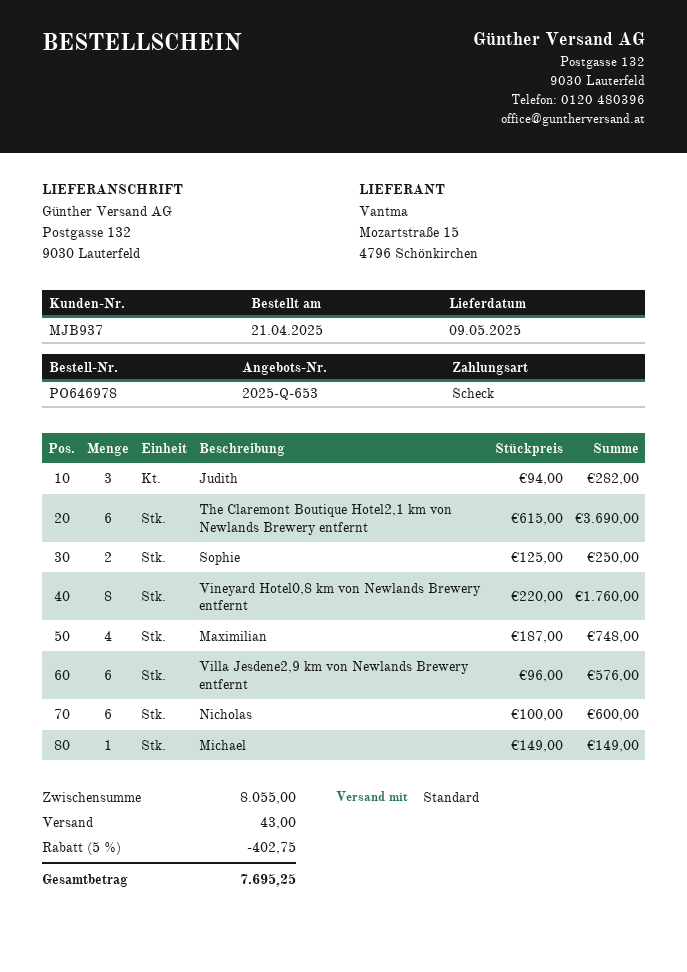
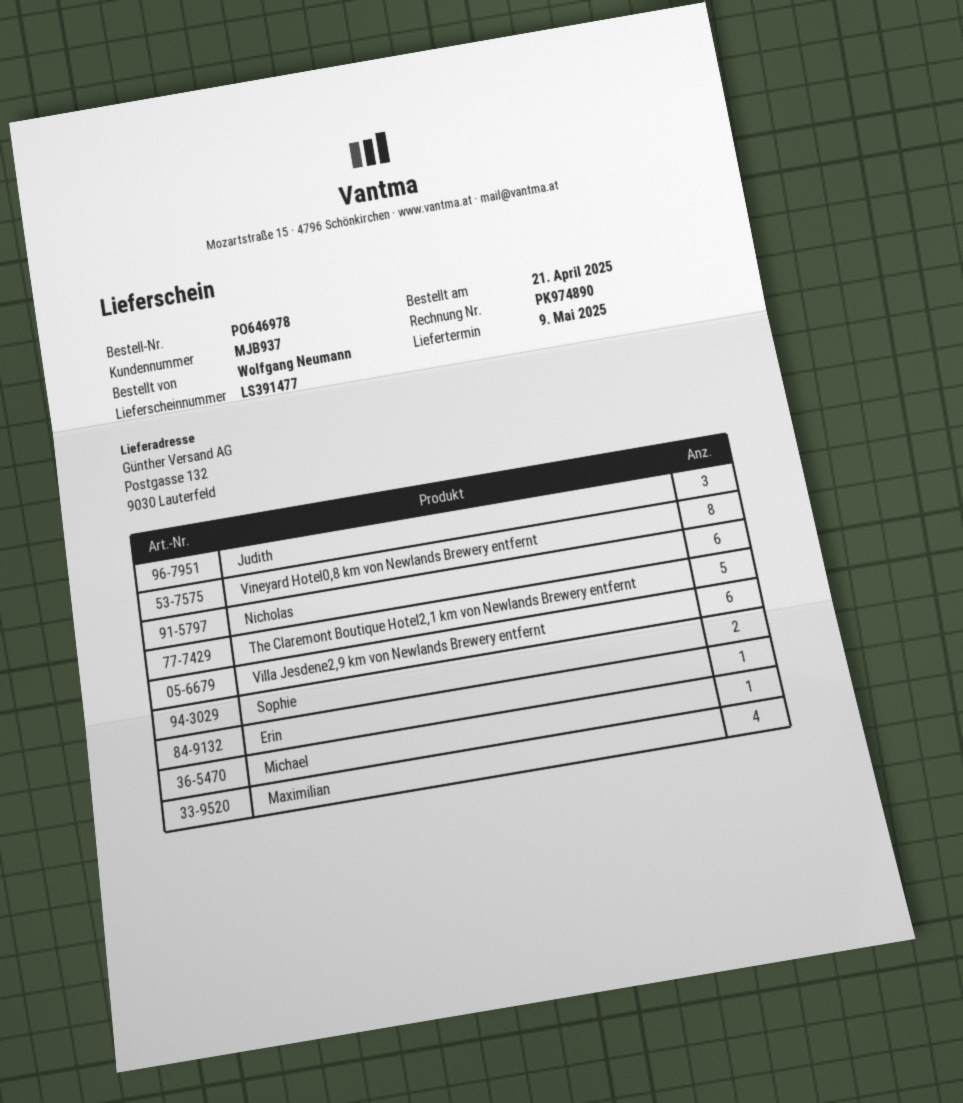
The Claremont Boutique Hotel2,1 km von Newlands Brewery entfernt: 6 -> 5
Erin: none -> 1

